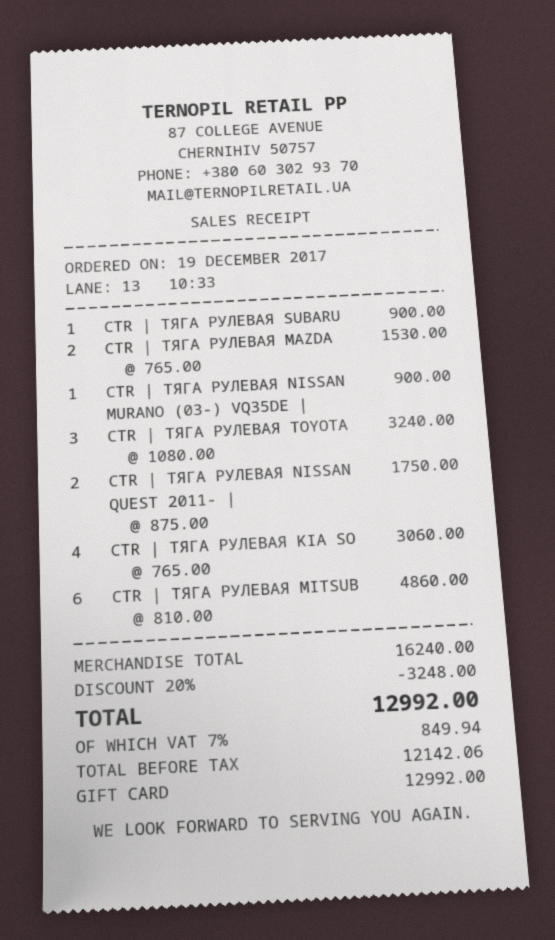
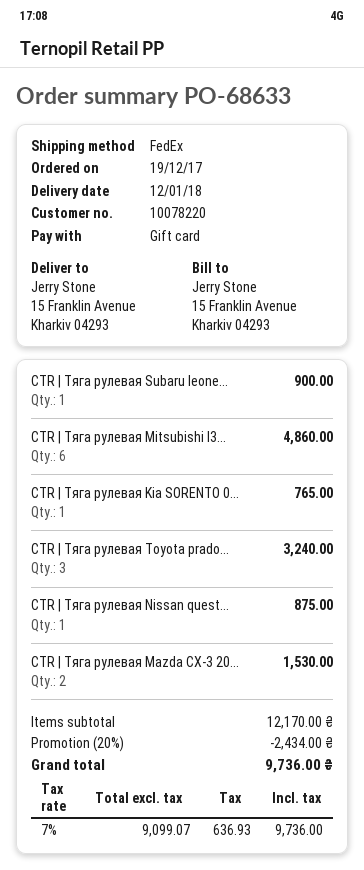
CTR | ТЯГА РУЛЕВАЯ NISSAN MURANO (03-) VQ35DE |: 1 for 900.00 -> none
CTR | ТЯГА РУЛЕВАЯ NISSAN QUEST 2011- |: 2 for 1750.00 -> 1 for 875.00
CTR | ТЯГА РУЛЕВАЯ KIA SO: 4 for 3060.00 -> 1 for 765.00
subtotal: 16240.00 -> 12170.00
discount: 20% = 3248.00 -> 20% = 2434.00
net: 12142.06 -> 9099.07
tax: 7% = 849.94 -> 7% = 636.93
total: 12992.00 -> 9736.00

